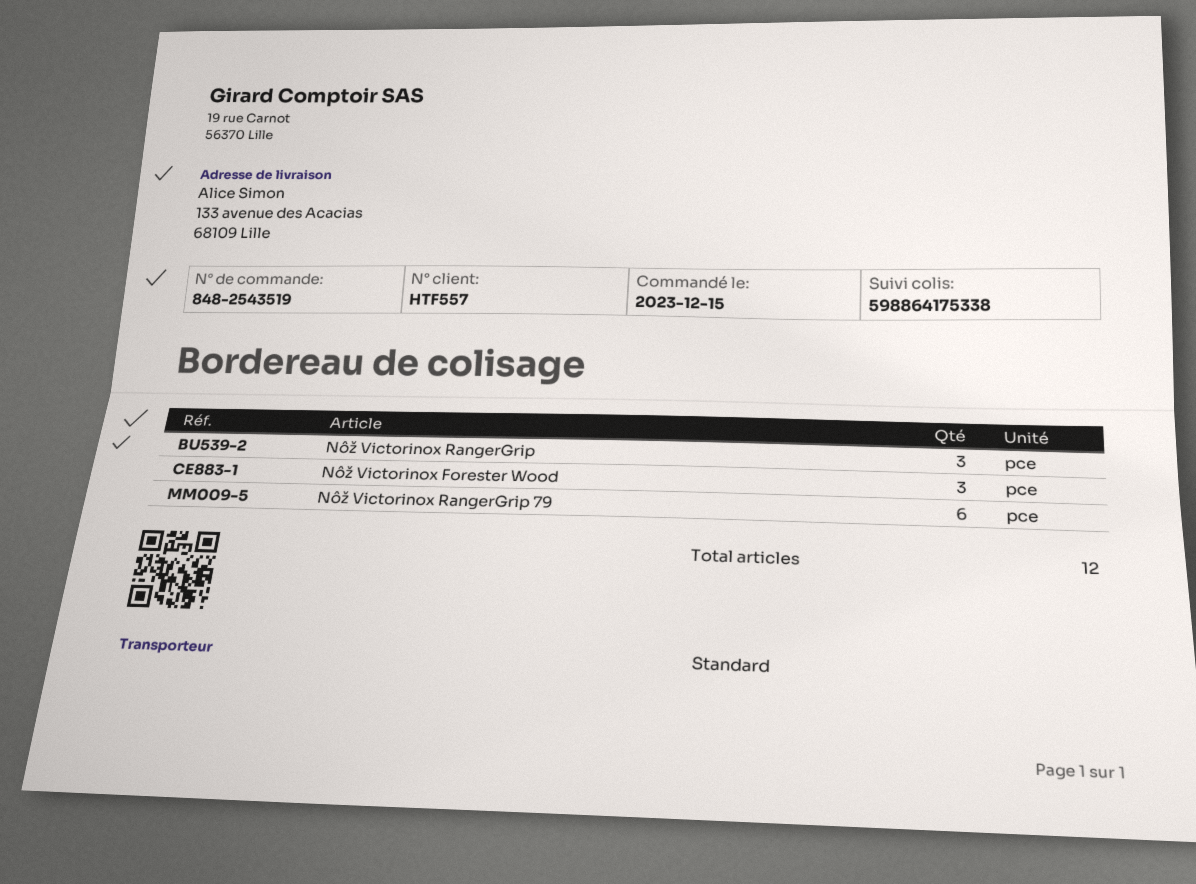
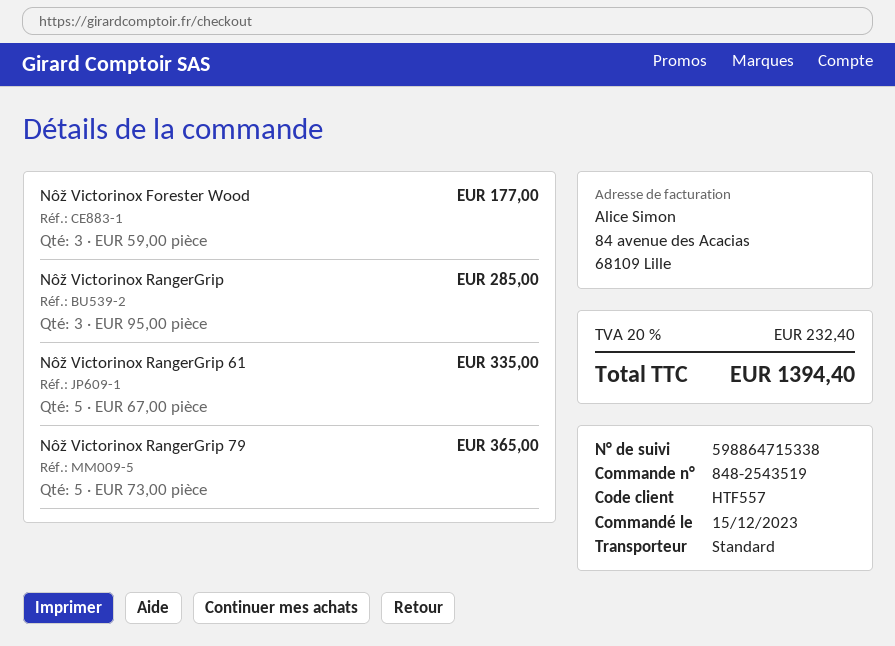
tracking number: 598864175338 -> 598864715338
Nôž Victorinox RangerGrip 79: 6 -> 5
Nôž Victorinox RangerGrip 61: none -> 5

